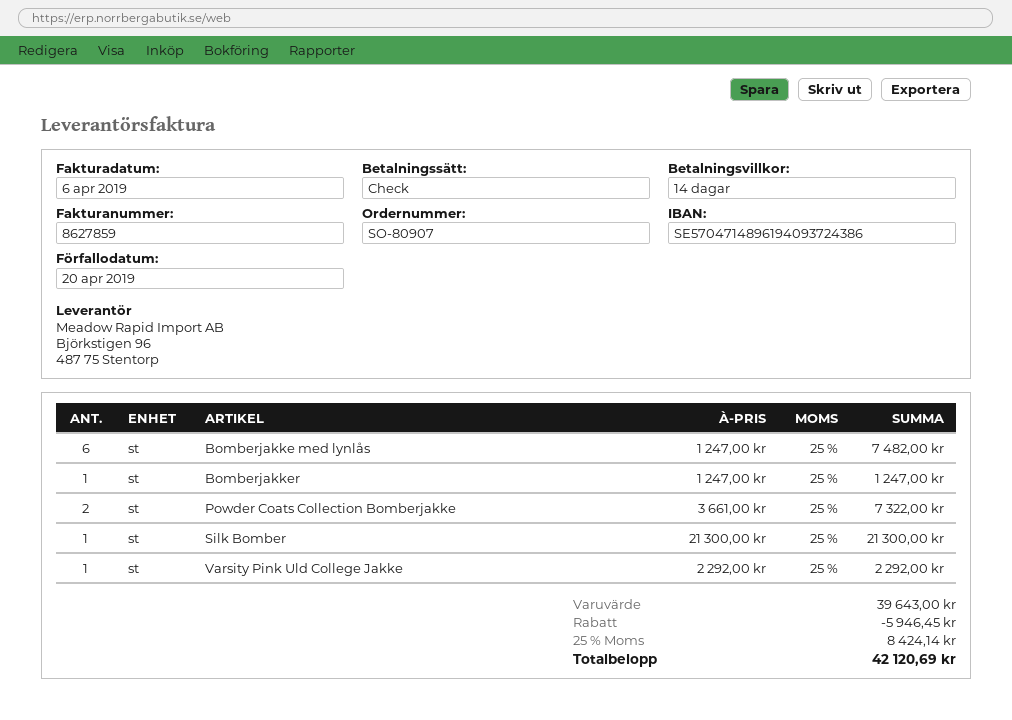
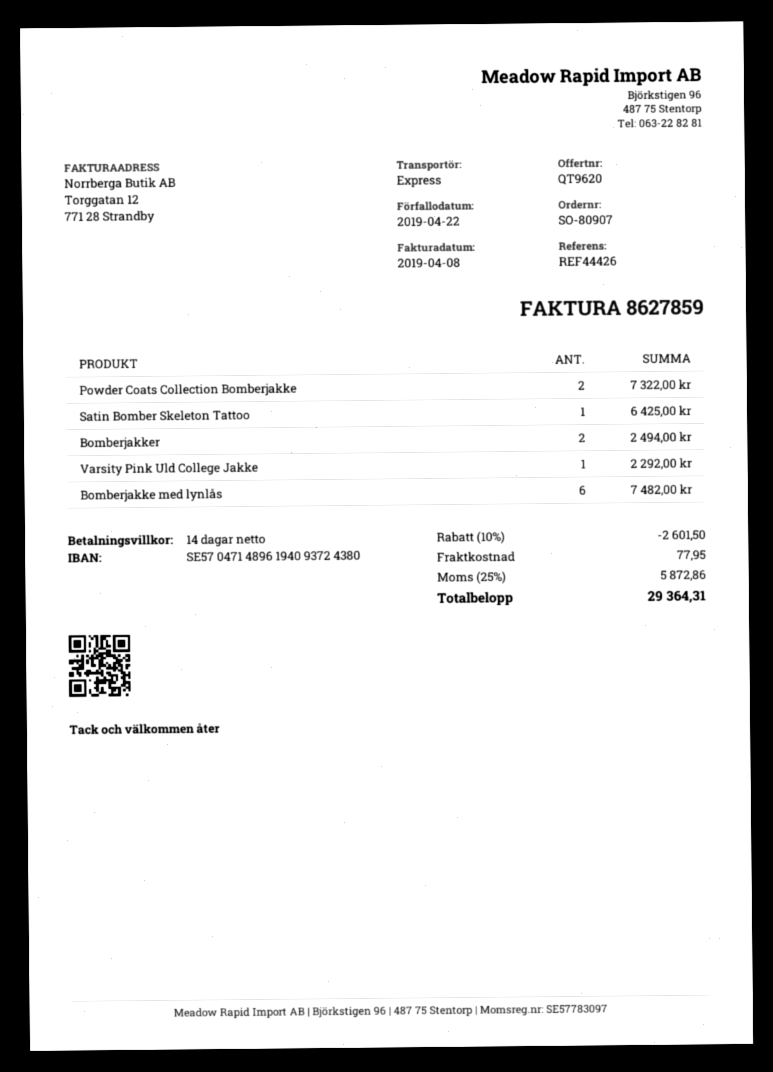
invoice date: 2019-04-06 -> 2019-04-08
due date: 2019-04-20 -> 2019-04-22
bank account: SE5704714896194093724386 -> SE5704714896194093724380
Bomberjakker: 1 for 1247.00 -> 2 for 2494.00
Silk Bomber: 1 for 21300.00 -> none
Satin Bomber Skeleton Tattoo: none -> 1 for 6425.00
discount: 5946.45 -> 2601.50
shipping: none -> 77.95
tax: 25% = 8424.14 -> 25% = 5872.86
total: 42120.69 -> 29364.31

